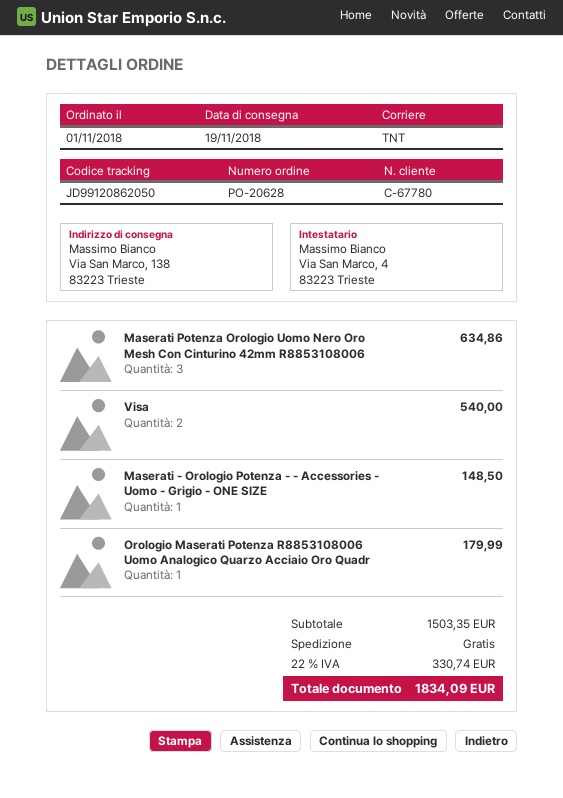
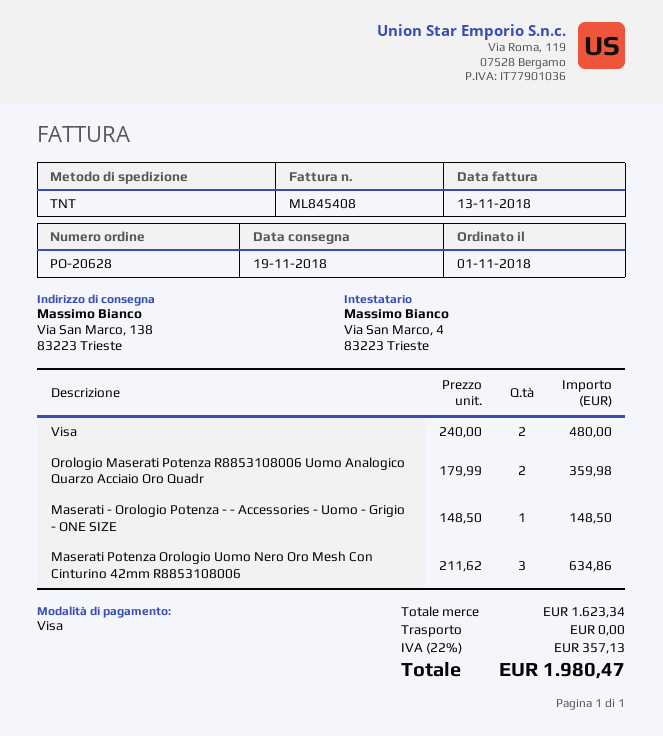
Visa: 2 for 540.00 -> 2 for 480.00
Orologio Maserati Potenza R8853108006 Uomo Analogico Quarzo Acciaio Oro Quadr: 1 for 179.99 -> 2 for 359.98
subtotal: 1503.35 -> 1623.34
tax: 22% = 330.74 -> 22% = 357.13
total: 1834.09 -> 1980.47

